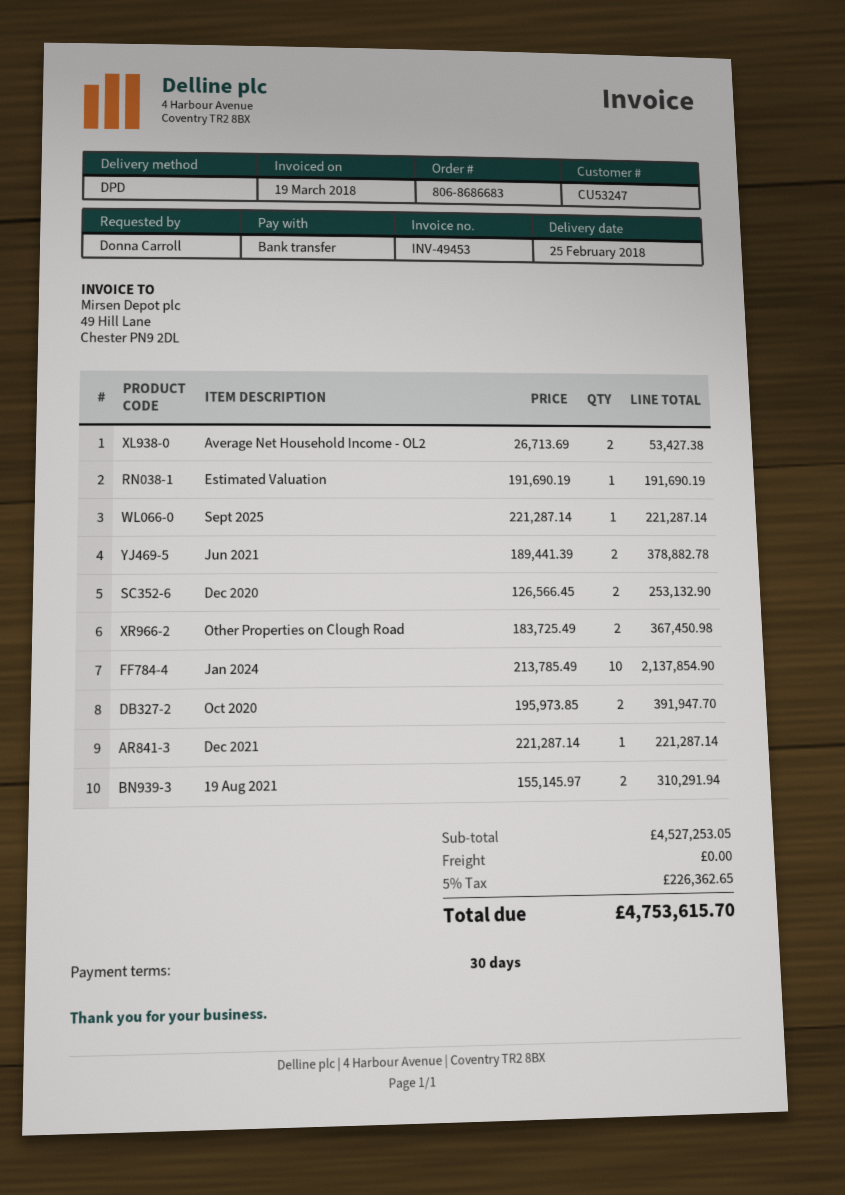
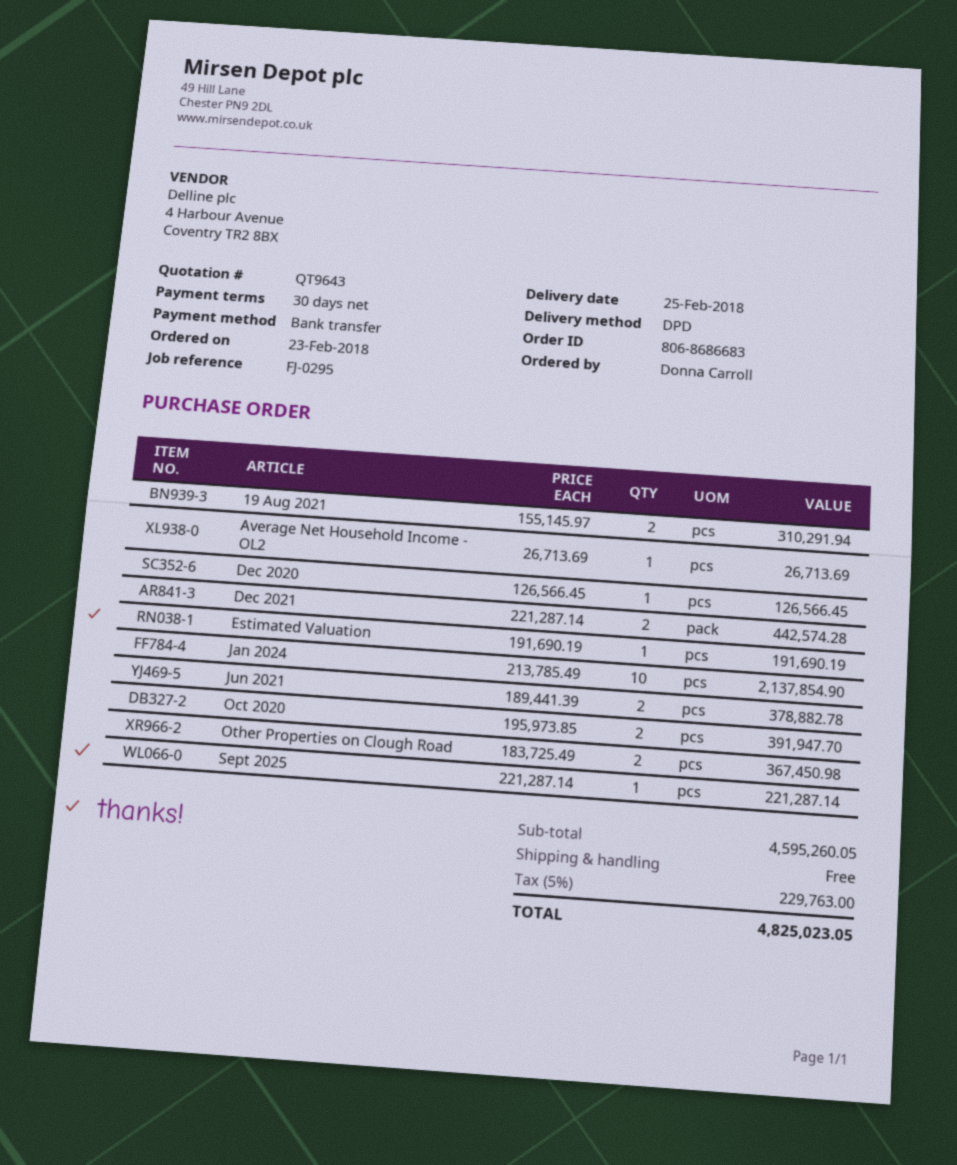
Average Net Household Income - OL2: 2 x 26713.69 = 53427.38 -> 1 x 26713.69 = 26713.69
Dec 2020: 2 x 126566.45 = 253132.90 -> 1 x 126566.45 = 126566.45
Dec 2021: 1 x 221287.14 = 221287.14 -> 2 x 221287.14 = 442574.28
subtotal: 4527253.05 -> 4595260.05
tax: 5% = 226362.65 -> 5% = 229763.00
total: 4753615.70 -> 4825023.05

